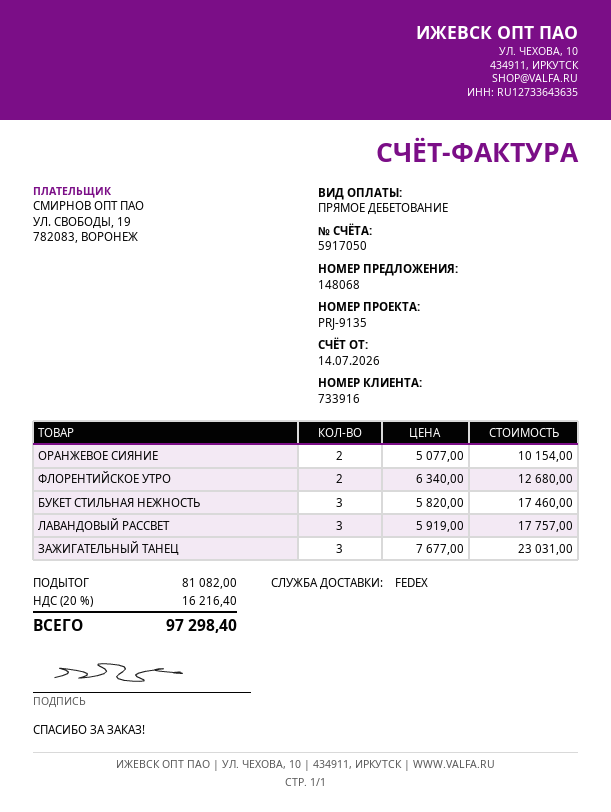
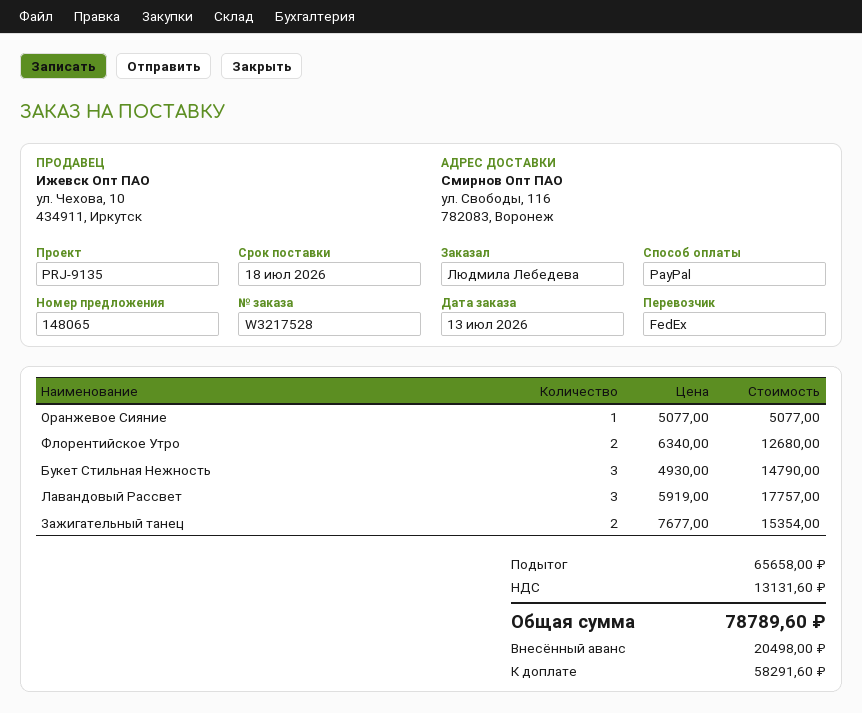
quote number: 148068 -> 148065
payment method: direct debit -> PayPal
ОРАНЖЕВОЕ СИЯНИЕ: 2 x 5077.00 = 10154.00 -> 1 x 5077.00 = 5077.00
БУКЕТ СТИЛЬНАЯ НЕЖНОСТЬ: 3 x 5820.00 = 17460.00 -> 3 x 4930.00 = 14790.00
ЗАЖИГАТЕЛЬНЫЙ ТАНЕЦ: 3 x 7677.00 = 23031.00 -> 2 x 7677.00 = 15354.00
subtotal: 81082.00 -> 65658.00
tax: 16216.40 -> 13131.60
total: 97298.40 -> 78789.60

